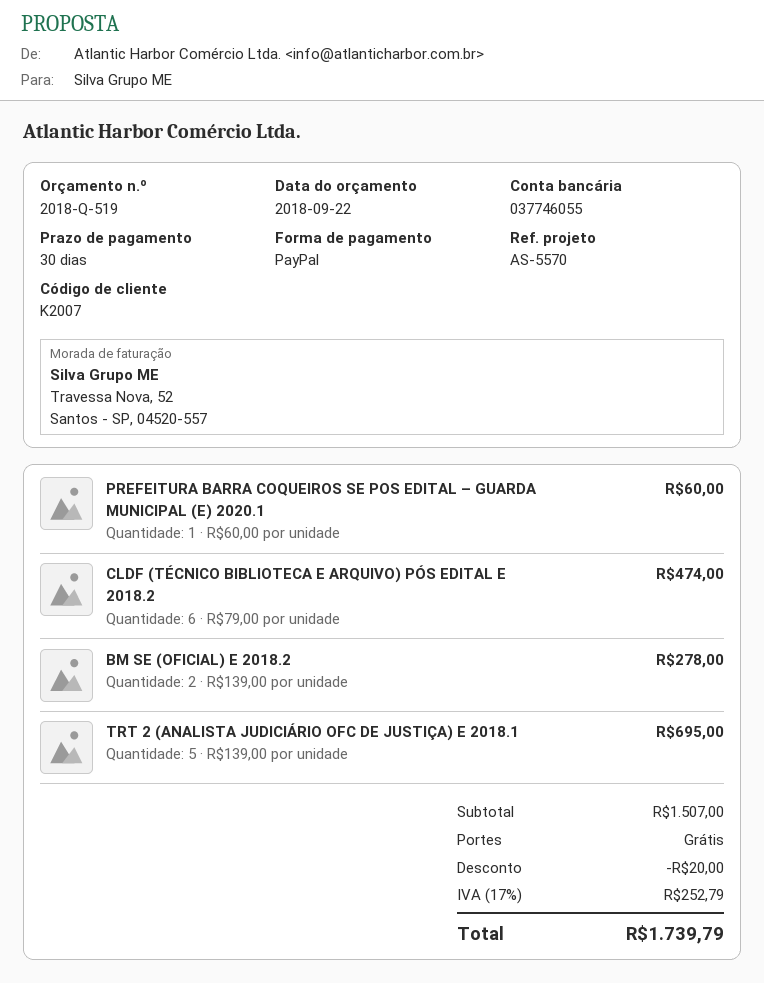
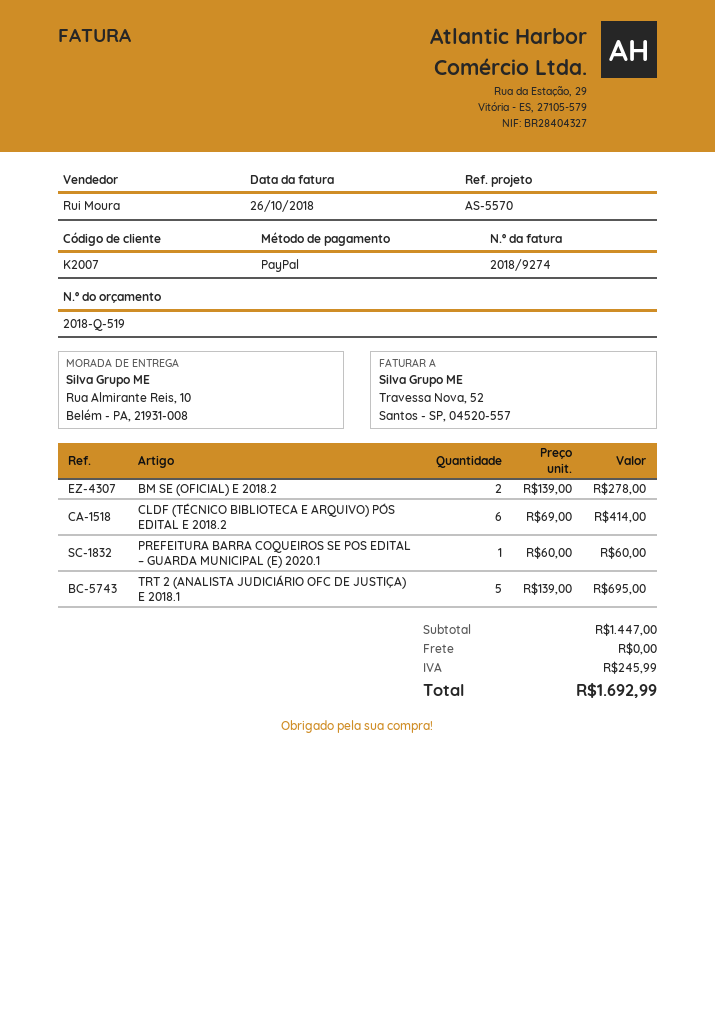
CLDF (TÉCNICO BIBLIOTECA E ARQUIVO) PÓS EDITAL E 2018.2: 6 x 79.00 = 474.00 -> 6 x 69.00 = 414.00
subtotal: 1507.00 -> 1447.00
discount: 20.00 -> none
tax: 252.79 -> 245.99
total: 1739.79 -> 1692.99

